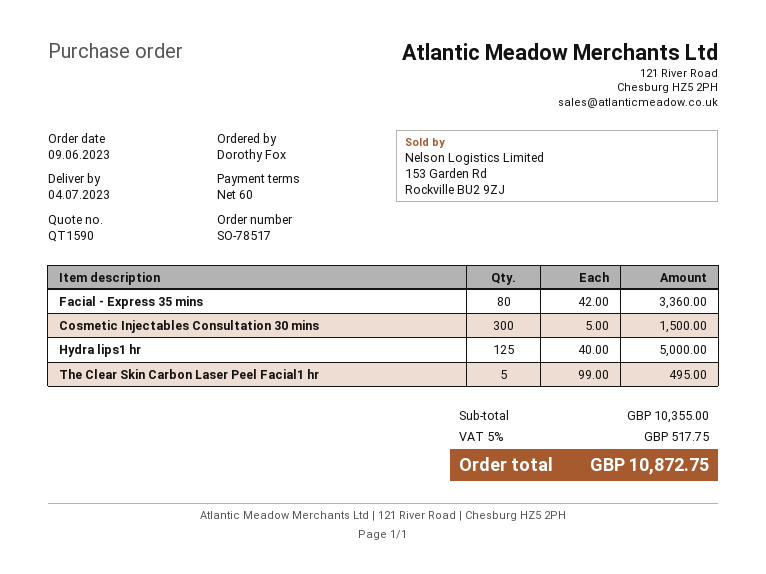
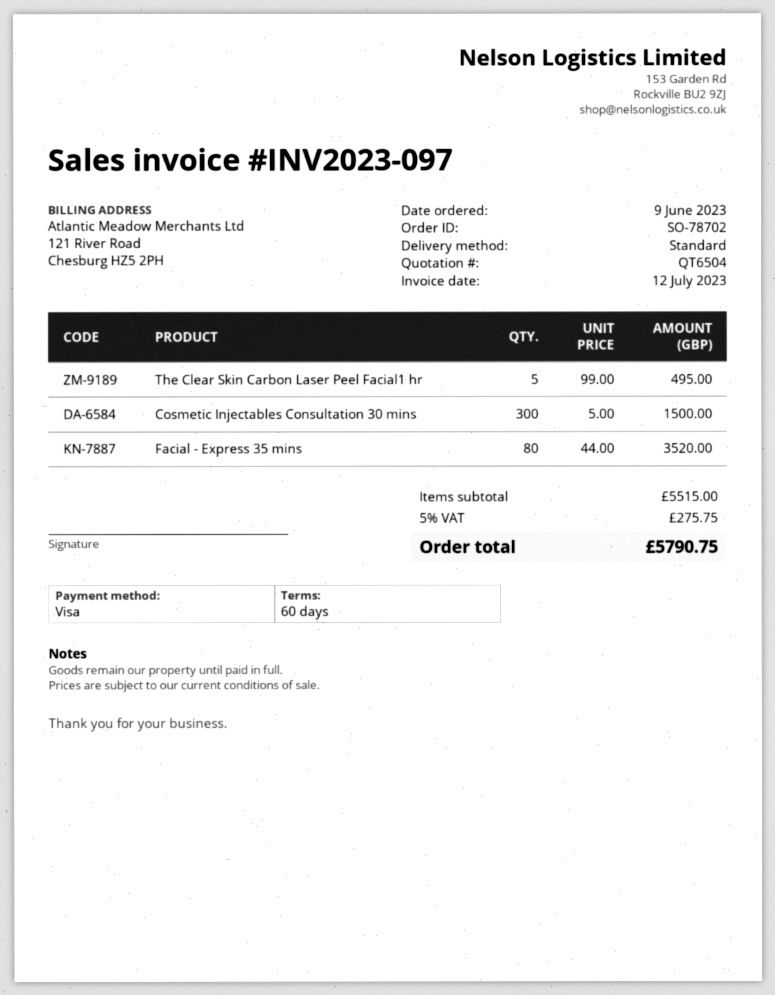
quote number: QT1590 -> QT6504
order number: SO-78517 -> SO-78702
Facial - Express 35 mins: 80 x 42.00 = 3360.00 -> 80 x 44.00 = 3520.00
Hydra lips1 hr: 125 x 40.00 = 5000.00 -> none
subtotal: 10355.00 -> 5515.00
tax: 5% = 517.75 -> 5% = 275.75
total: 10872.75 -> 5790.75

